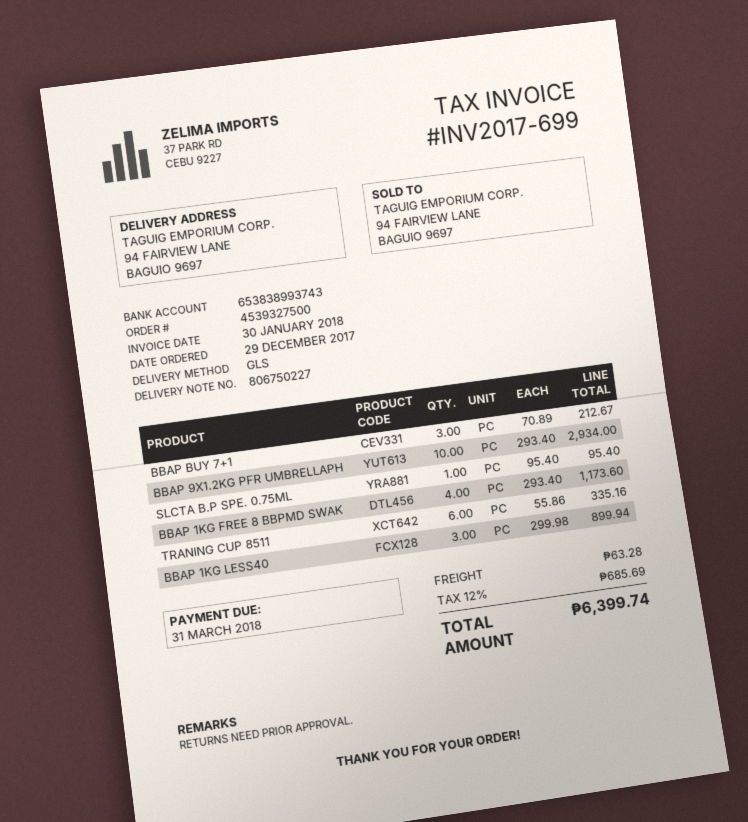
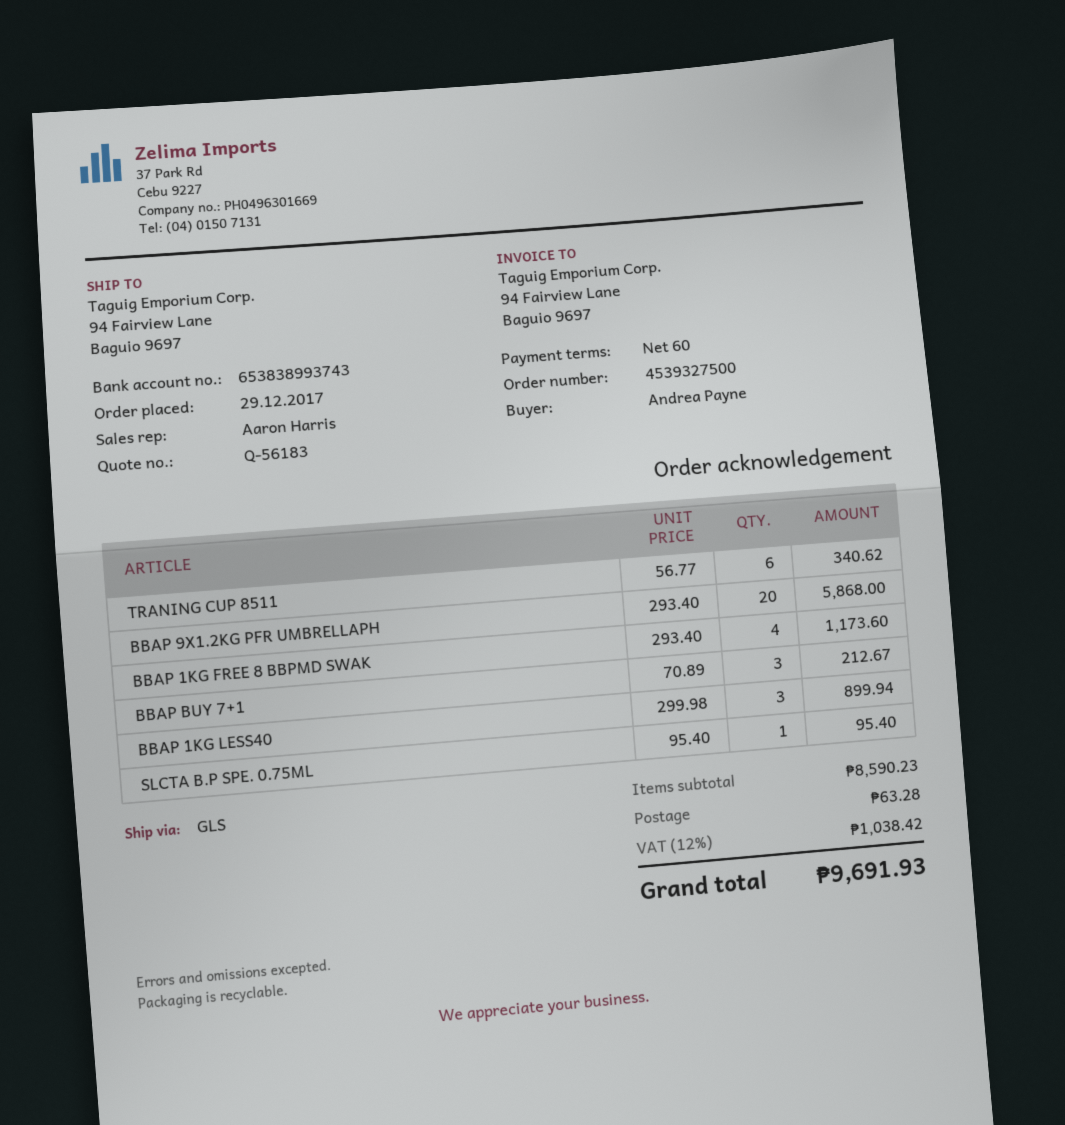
BBAP 9X1.2KG PFR UMBRELLAPH: 10 x 293.40 = 2934.00 -> 20 x 293.40 = 5868.00
TRANING CUP 8511: 6 x 55.86 = 335.16 -> 6 x 56.77 = 340.62
tax: 12% = 685.69 -> 12% = 1038.42
total: 6399.74 -> 9691.93

